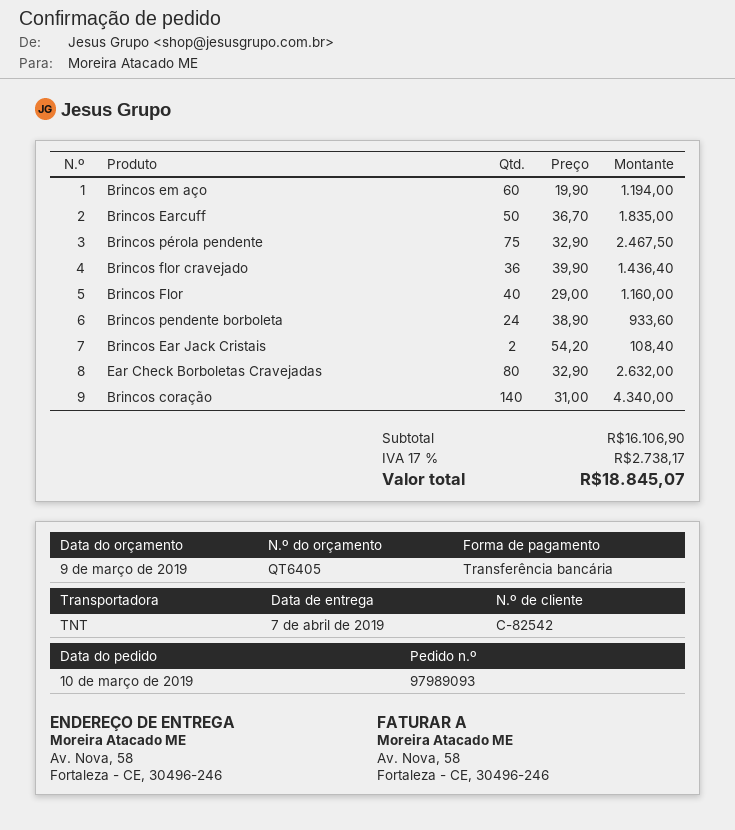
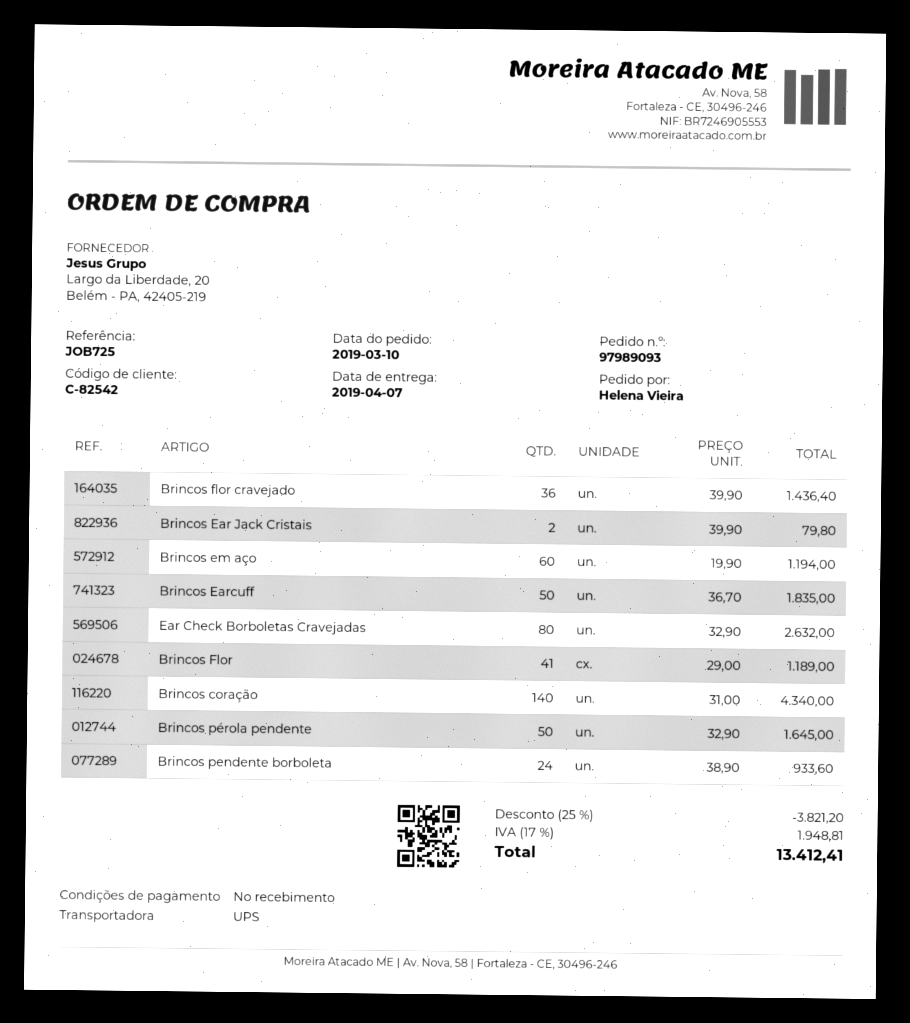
shipping method: TNT -> UPS
Brincos pérola pendente: 75 x 32.90 = 2467.50 -> 50 x 32.90 = 1645.00
Brincos Flor: 40 x 29.00 = 1160.00 -> 41 x 29.00 = 1189.00
Brincos Ear Jack Cristais: 2 x 54.20 = 108.40 -> 2 x 39.90 = 79.80
discount: none -> 25% = 3821.20
tax: 17% = 2738.17 -> 17% = 1948.81
total: 18845.07 -> 13412.41

